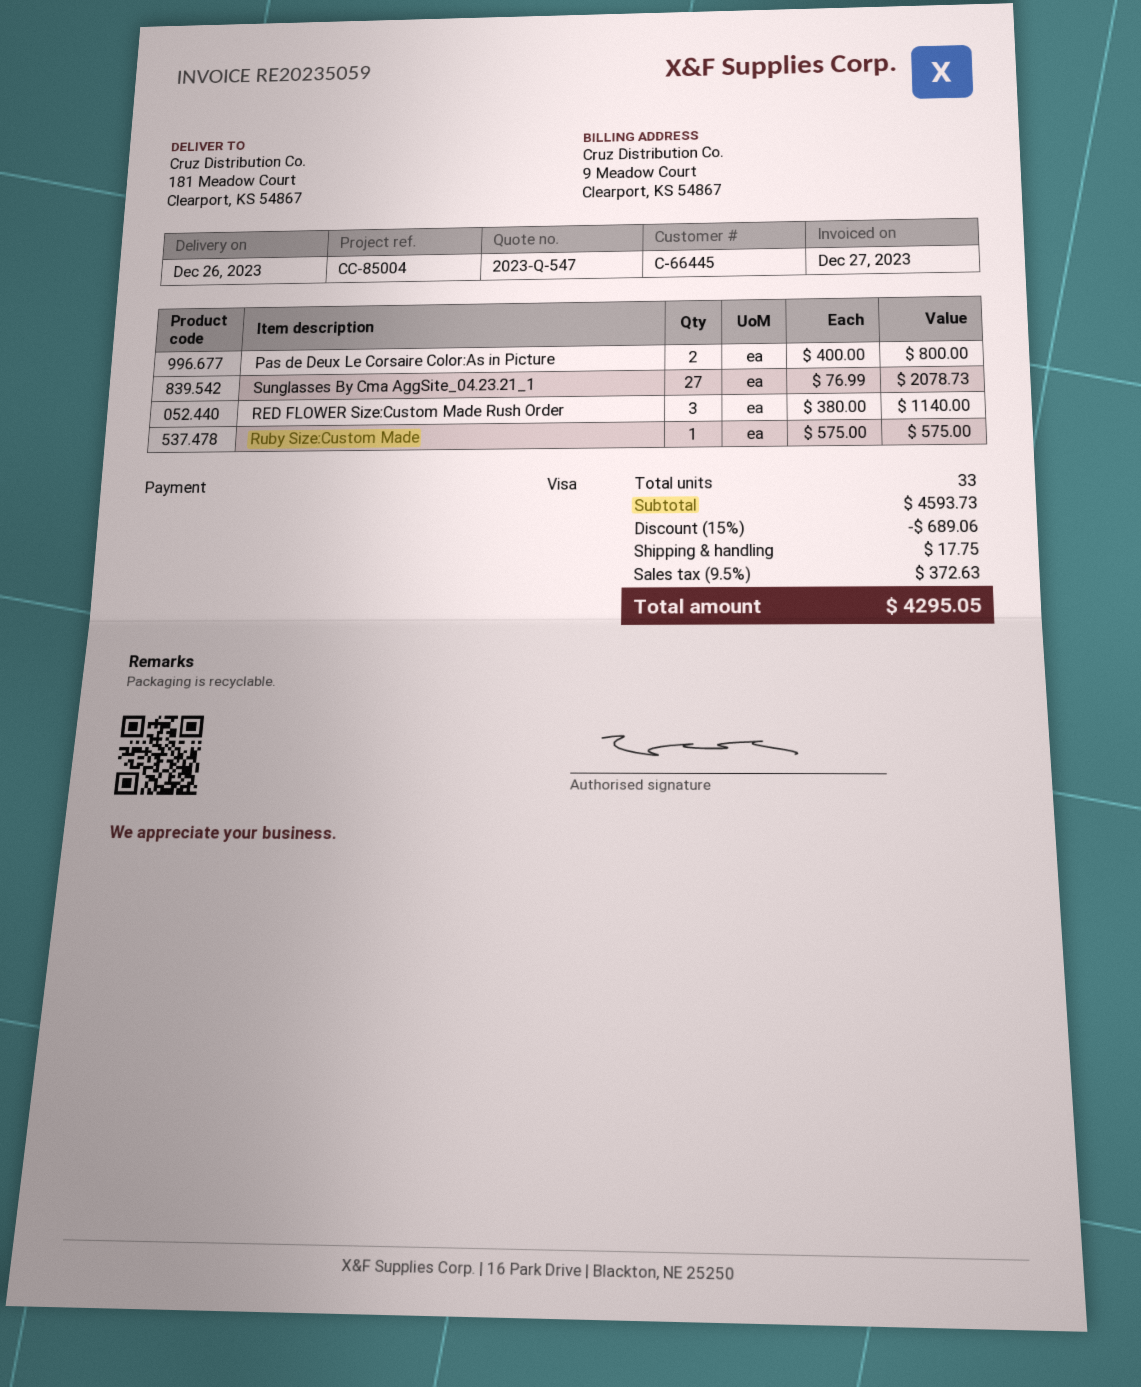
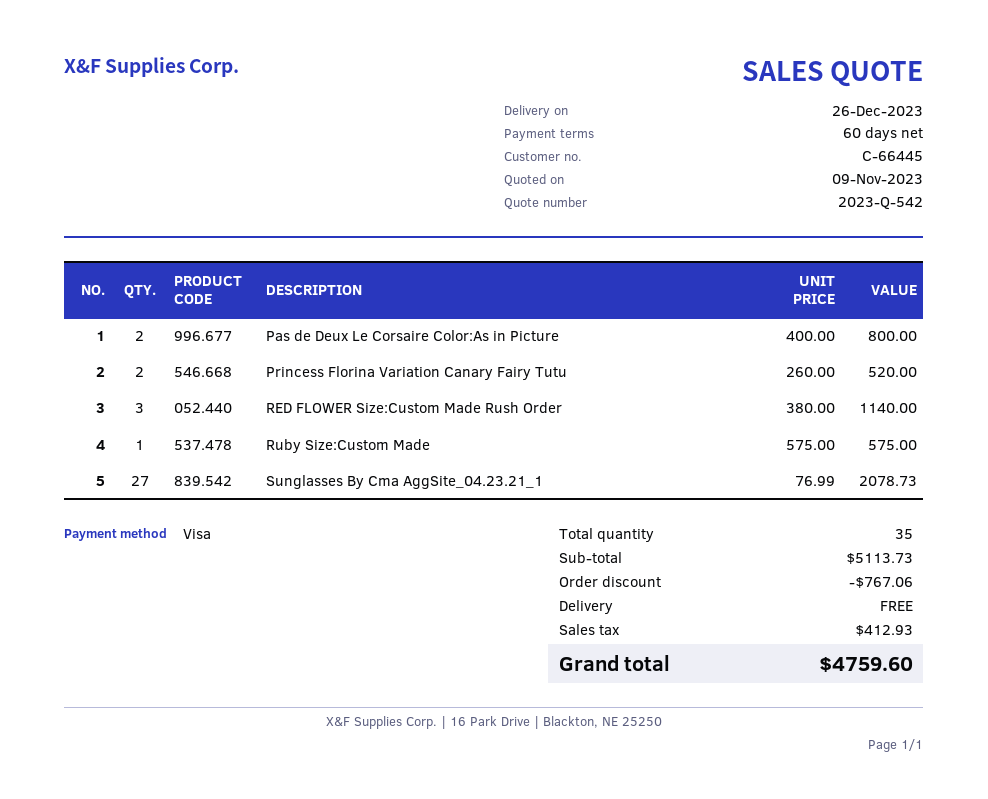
quote number: 2023-Q-547 -> 2023-Q-542
Princess Florina Variation Canary Fairy Tutu: none -> 2 x 260.00 = 520.00
total quantity: 33 -> 35
subtotal: 4593.73 -> 5113.73
discount: 689.06 -> 767.06
shipping: 17.75 -> 0.00
tax: 372.63 -> 412.93
total: 4295.05 -> 4759.60

